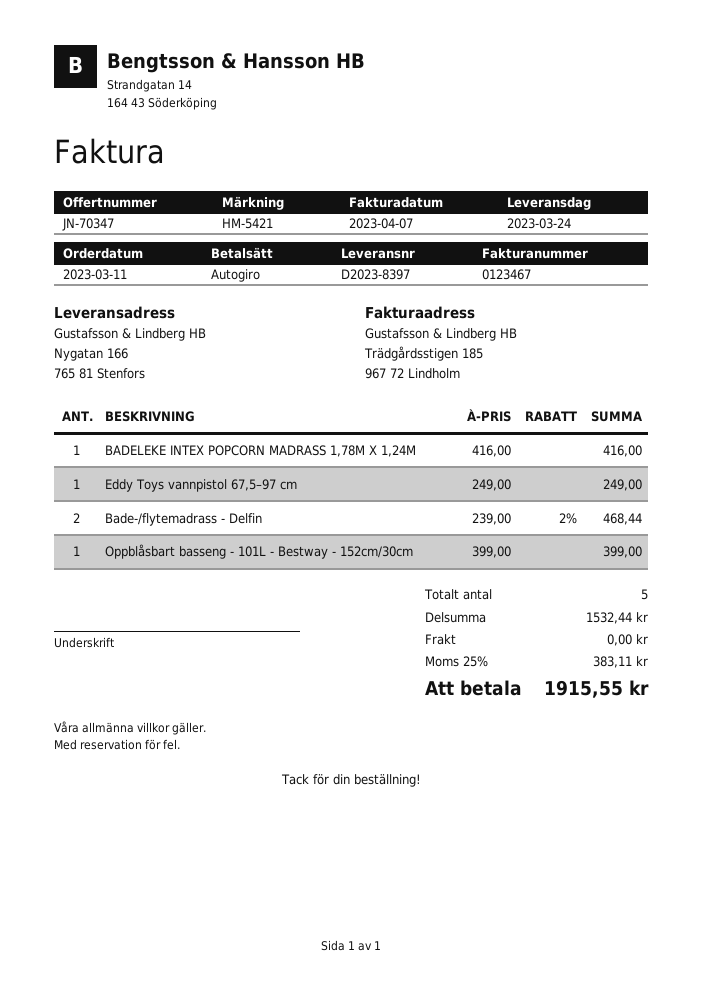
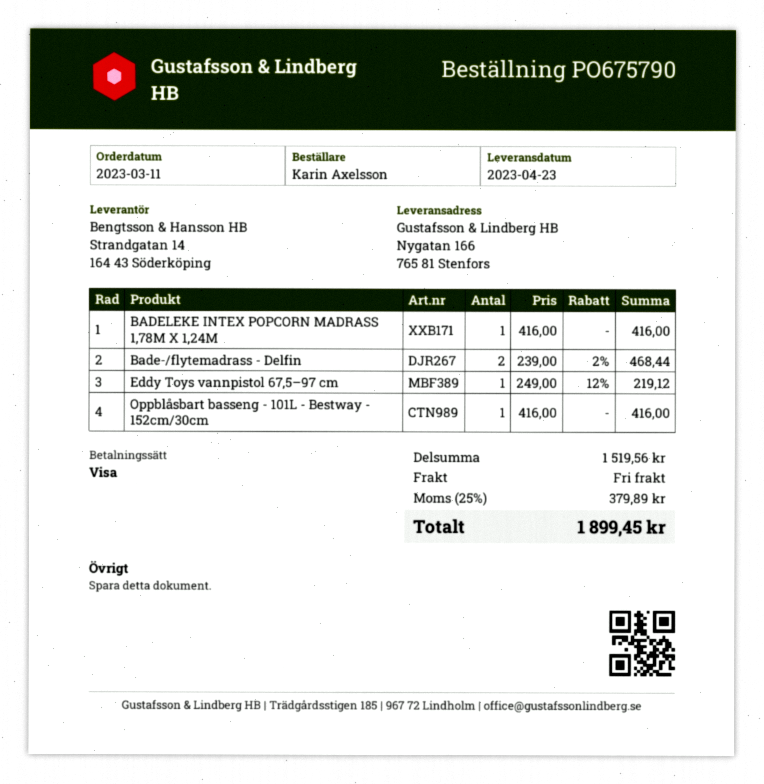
delivery date: 2023-03-24 -> 2023-04-23
payment method: direct debit -> Visa
Eddy Toys vannpistol 67,5–97 cm: 1 x 249.00 = 249.00 -> 1 x 249.00 - 12% = 219.12
Oppblåsbart basseng - 101L - Bestway - 152cm/30cm: 1 x 399.00 = 399.00 -> 1 x 416.00 = 416.00
subtotal: 1532.44 -> 1519.56
tax: 25% = 383.11 -> 25% = 379.89
total: 1915.55 -> 1899.45

